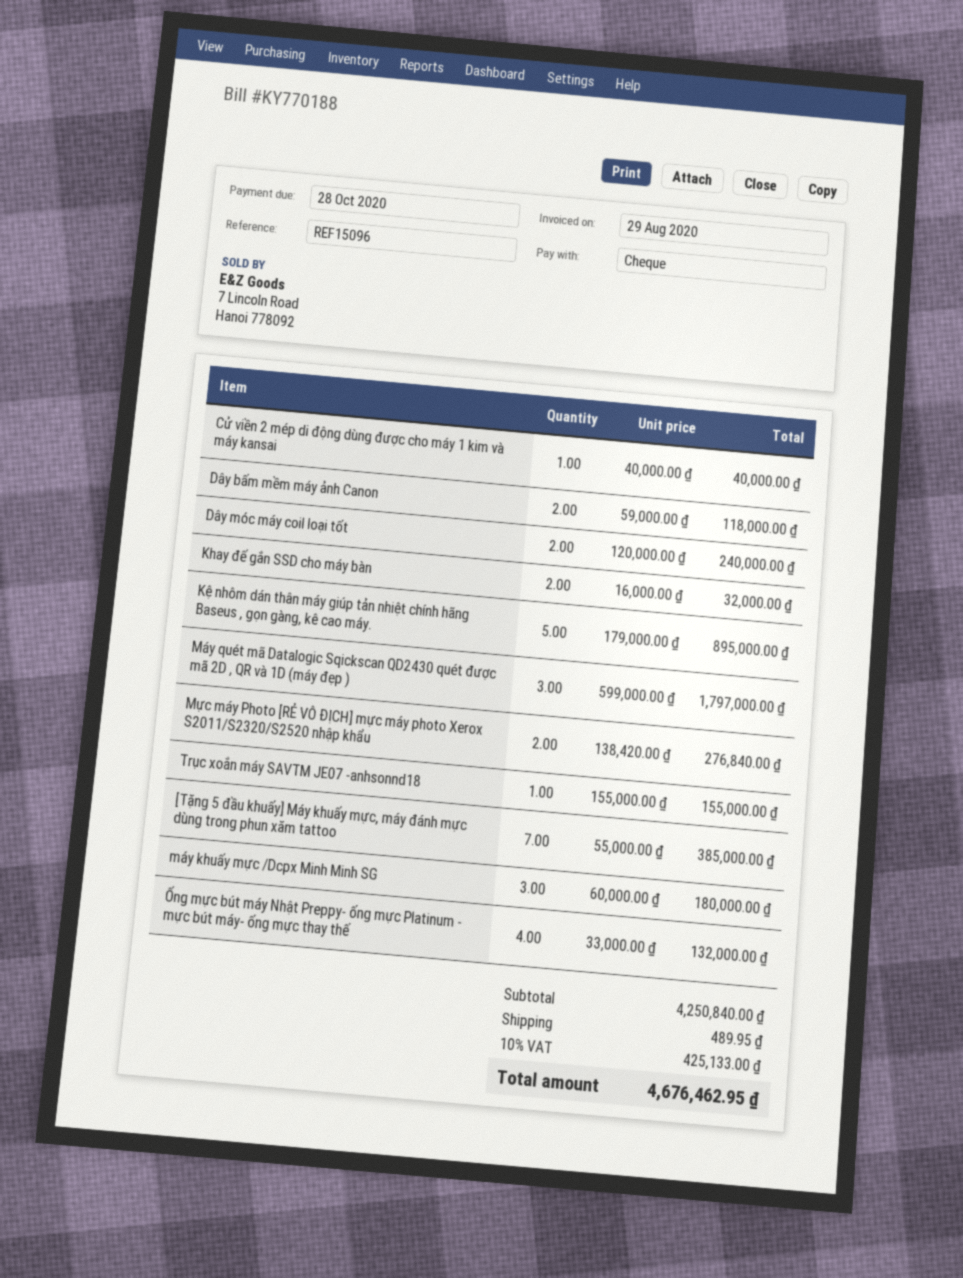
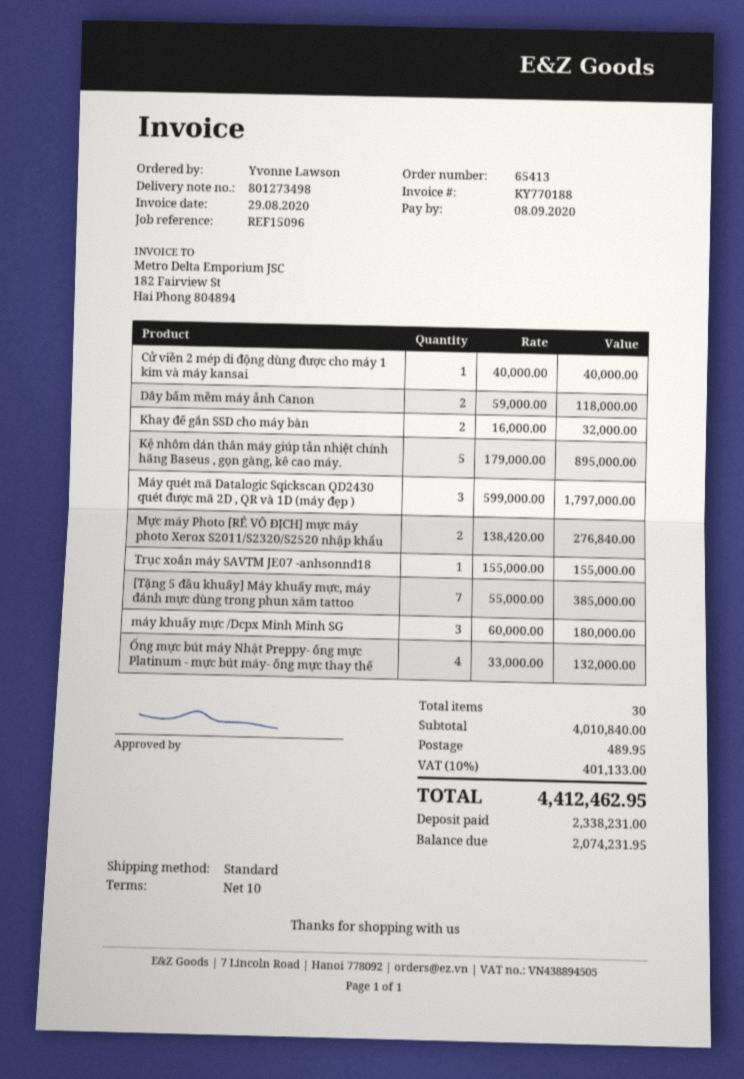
due date: 2020-10-28 -> 2020-09-08
Dây móc máy coil loại tốt: 2 x 120000.00 = 240000.00 -> none
subtotal: 4250840.00 -> 4010840.00
tax: 10% = 425133.00 -> 10% = 401133.00
total: 4676462.95 -> 4412462.95

